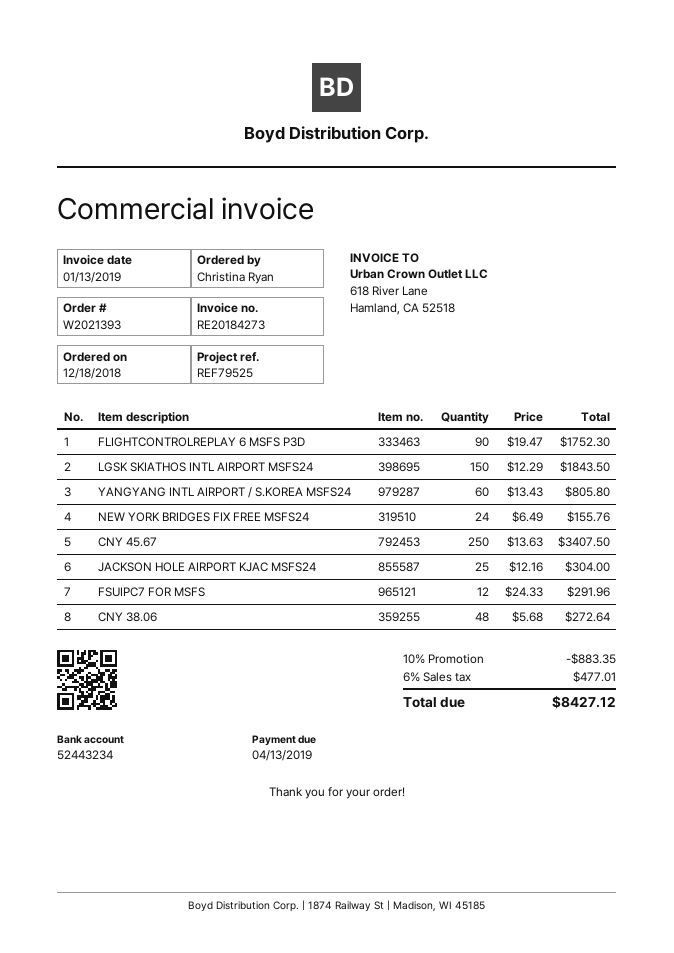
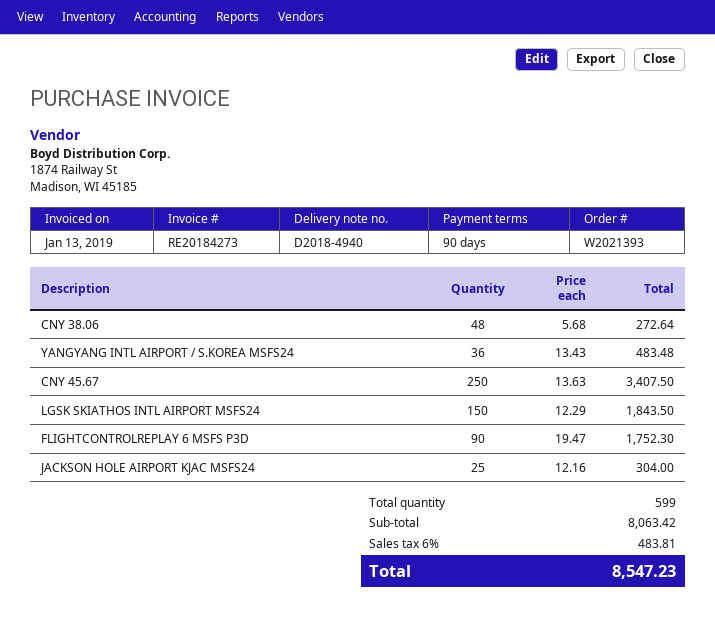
YANGYANG INTL AIRPORT / S.KOREA MSFS24: 60 x 13.43 = 805.80 -> 36 x 13.43 = 483.48
NEW YORK BRIDGES FIX FREE MSFS24: 24 x 6.49 = 155.76 -> none
FSUIPC7 FOR MSFS: 12 x 24.33 = 291.96 -> none
discount: 10% = 883.35 -> none
tax: 6% = 477.01 -> 6% = 483.81
total: 8427.12 -> 8547.23

